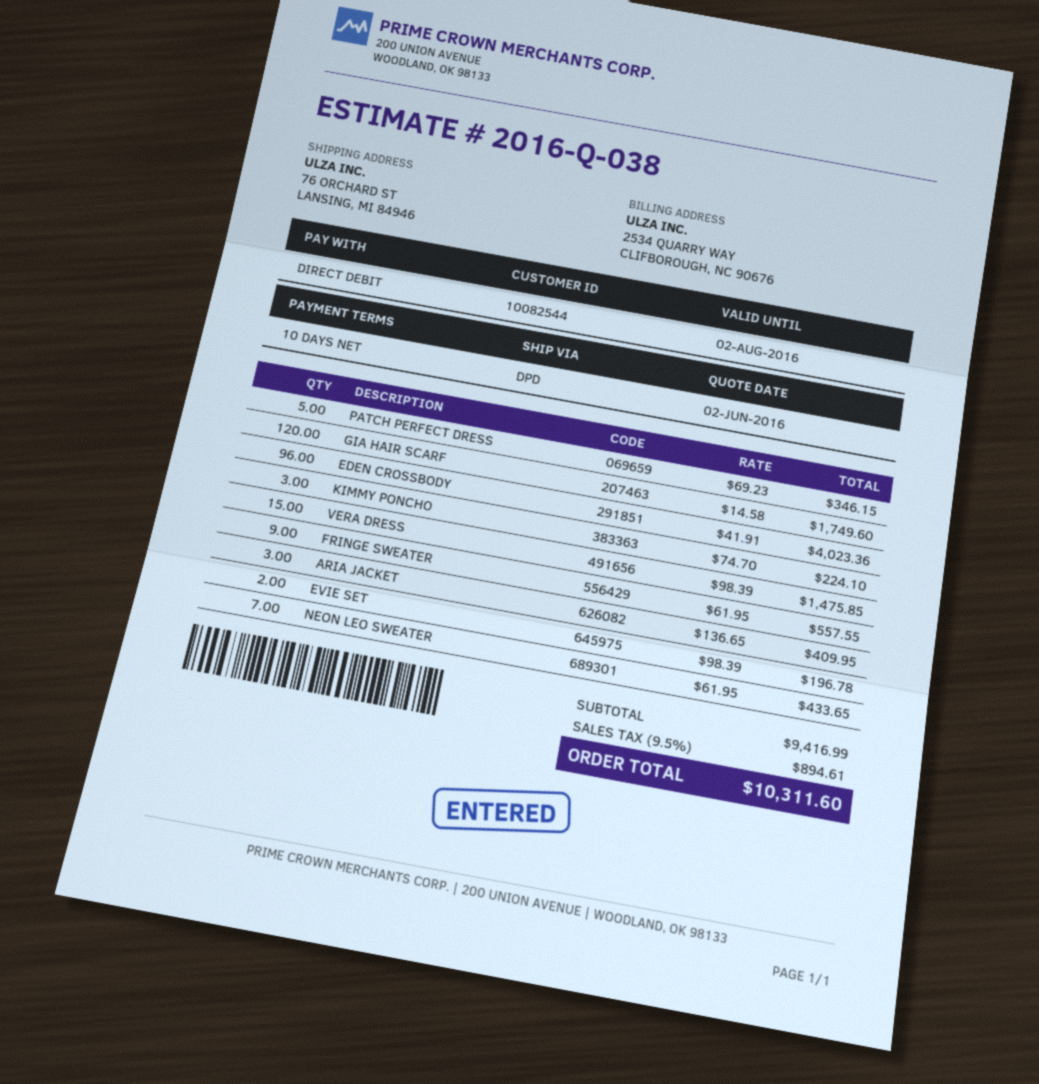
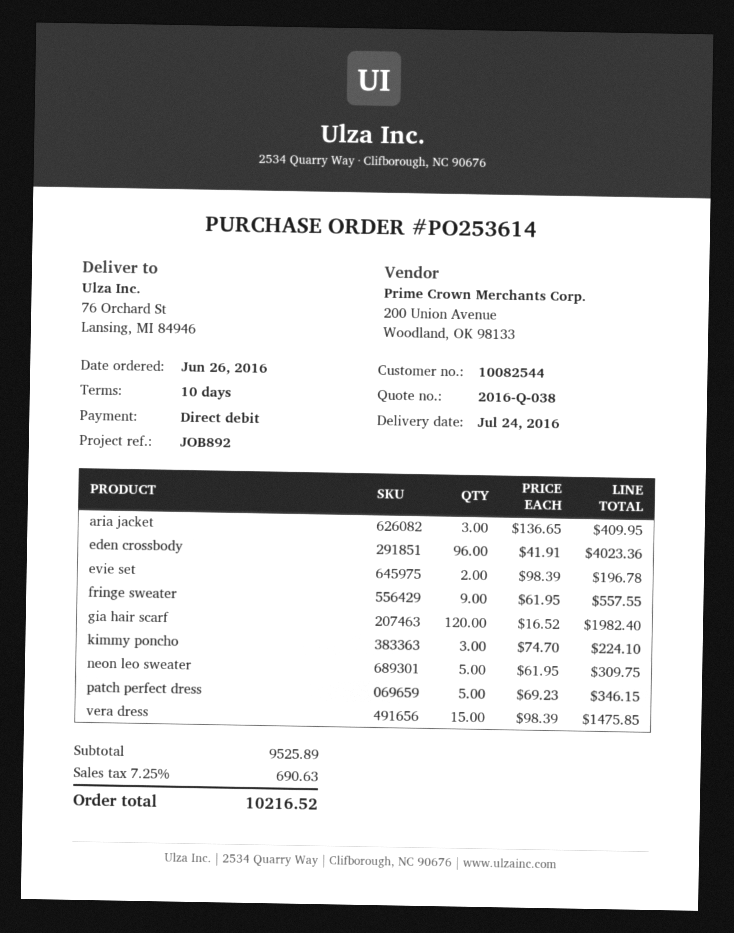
GIA HAIR SCARF: 120 x 14.58 = 1749.60 -> 120 x 16.52 = 1982.40
NEON LEO SWEATER: 7 x 61.95 = 433.65 -> 5 x 61.95 = 309.75
subtotal: 9416.99 -> 9525.89
tax: 9.5% = 894.61 -> 7.25% = 690.63
total: 10311.60 -> 10216.52

